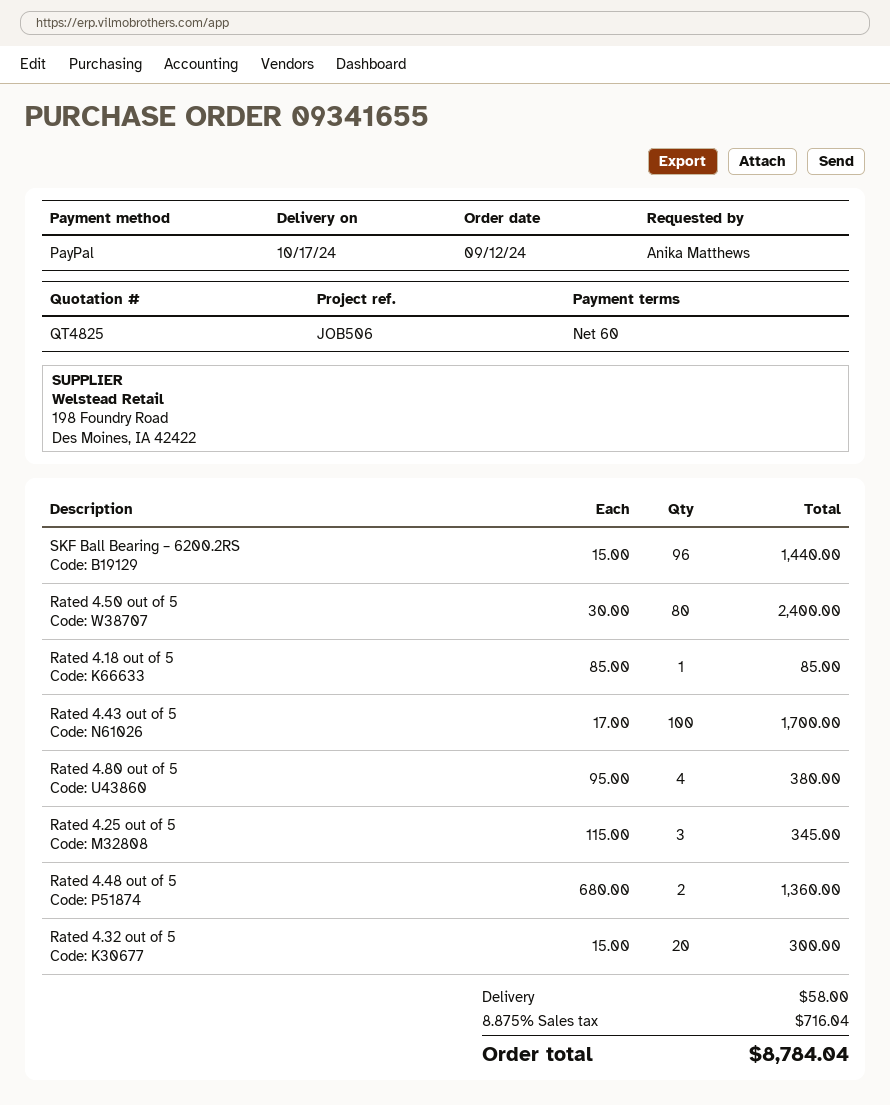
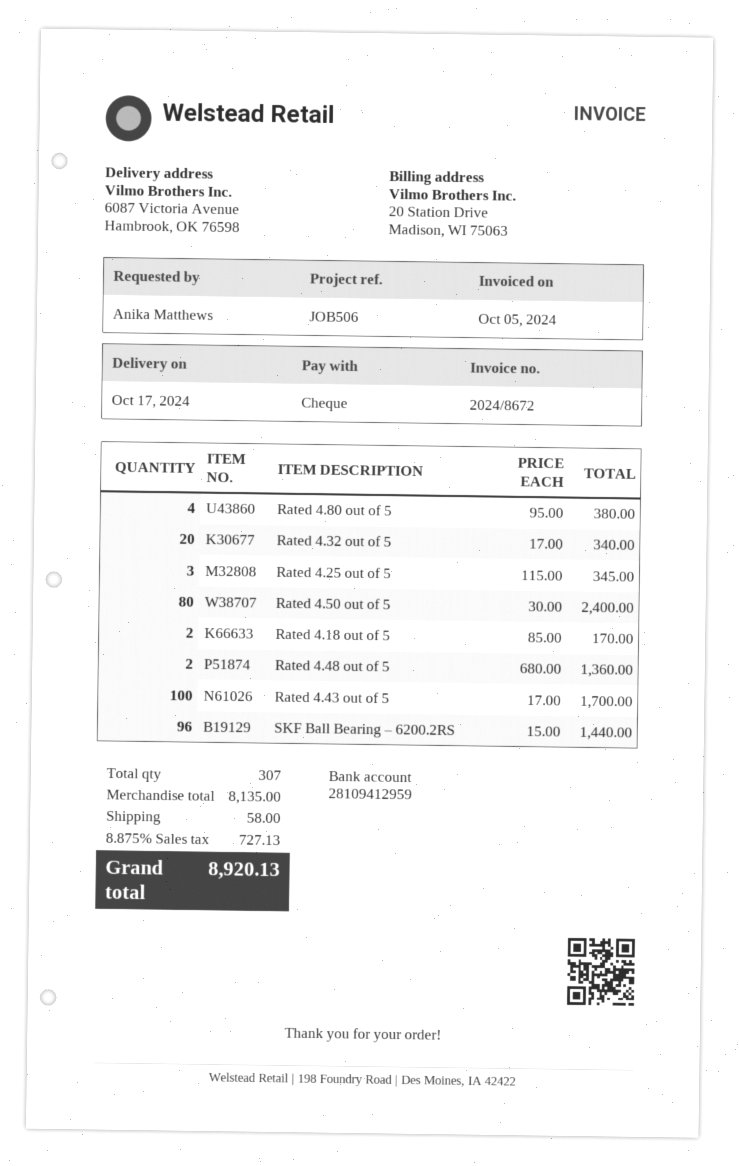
payment method: PayPal -> cheque
Rated 4.18 out of 5: 1 x 85.00 = 85.00 -> 2 x 85.00 = 170.00
Rated 4.32 out of 5: 20 x 15.00 = 300.00 -> 20 x 17.00 = 340.00
tax: 8.875% = 716.04 -> 8.875% = 727.13
total: 8784.04 -> 8920.13

